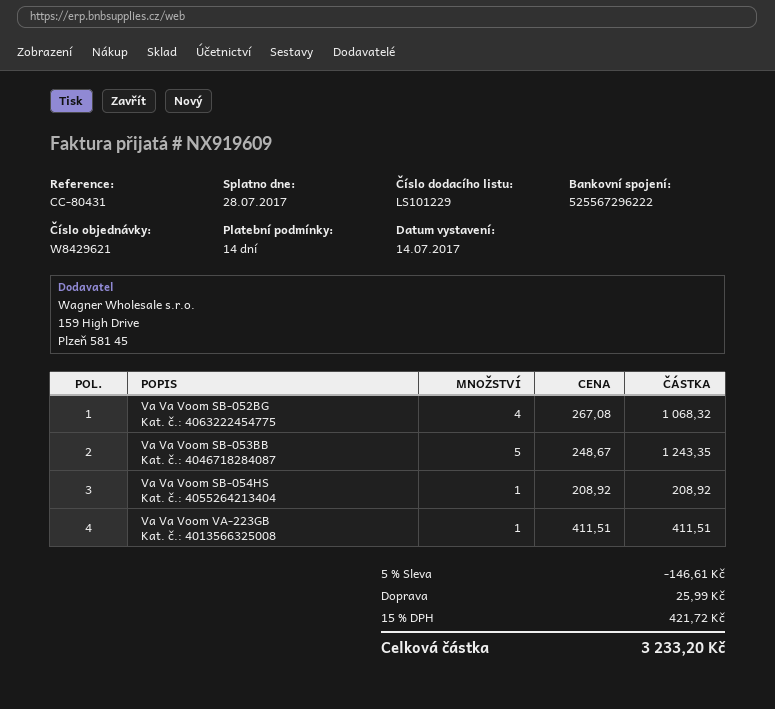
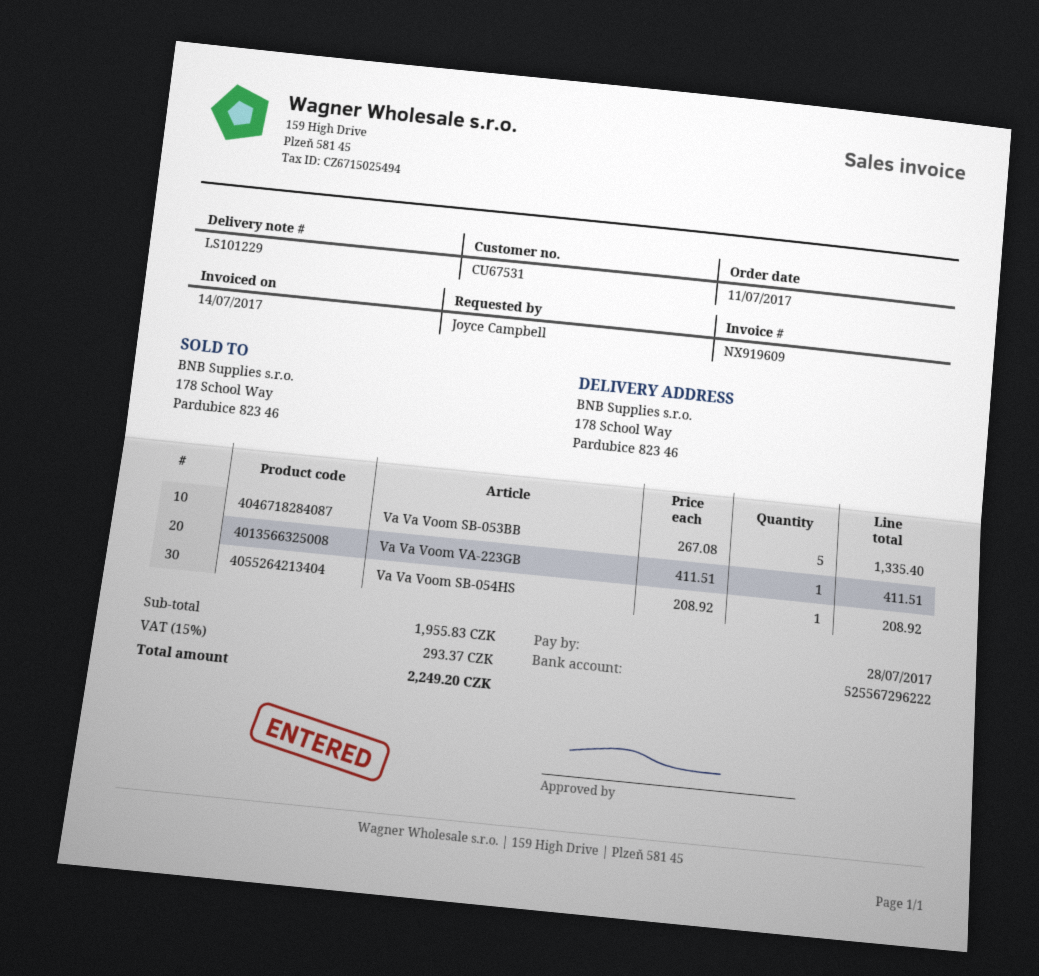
Va Va Voom SB-052BG: 4 x 267.08 = 1068.32 -> none
Va Va Voom SB-053BB: 5 x 248.67 = 1243.35 -> 5 x 267.08 = 1335.40
discount: 5% = 146.61 -> none
shipping: 25.99 -> none
tax: 15% = 421.72 -> 15% = 293.37
total: 3233.20 -> 2249.20

